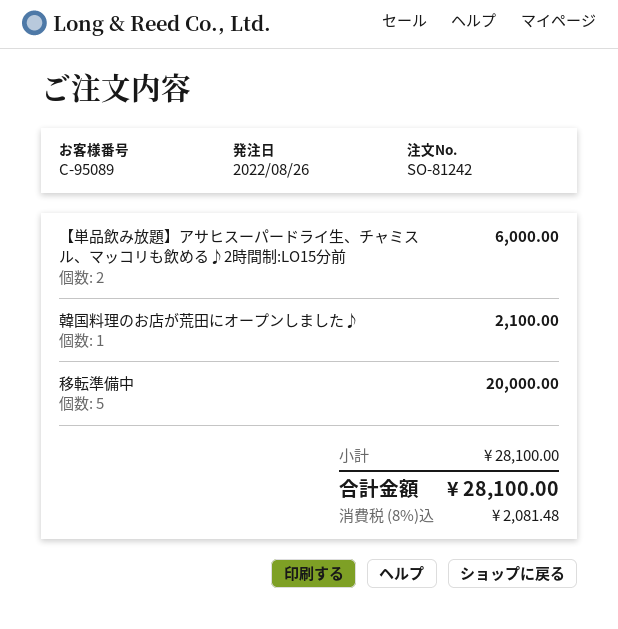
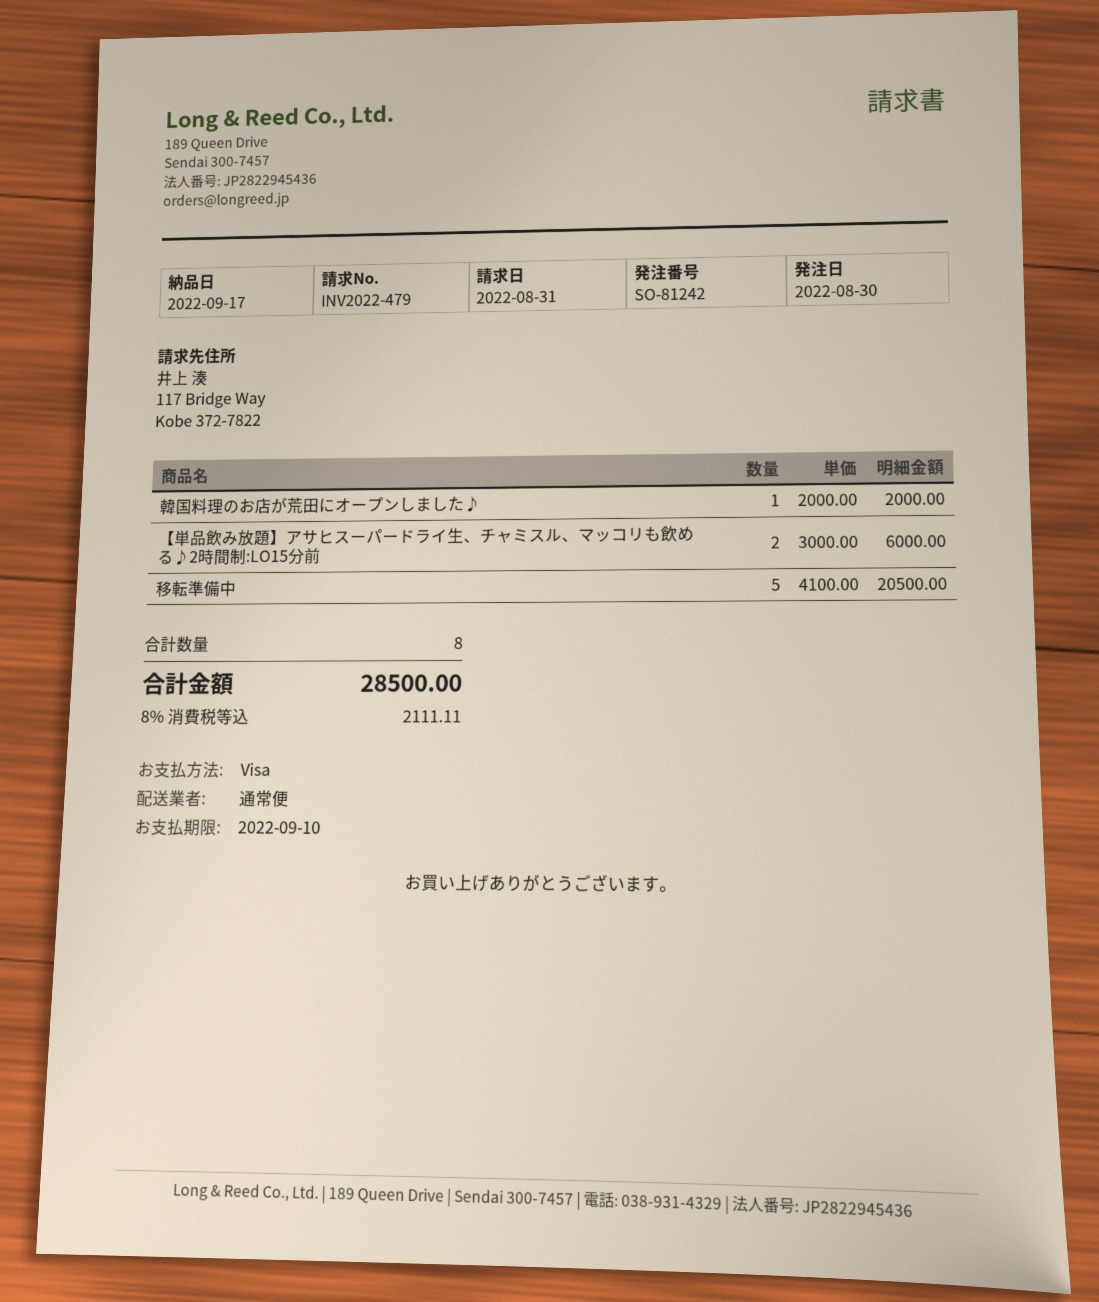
order date: 2022-08-26 -> 2022-08-30
韓国料理のお店が荒田にオープンしました♪: 1 for 2100.00 -> 1 for 2000.00
移転準備中: 5 for 20000.00 -> 5 for 20500.00
tax: 8% = 2081.48 -> 8% = 2111.11
total: 28100.00 -> 28500.00

